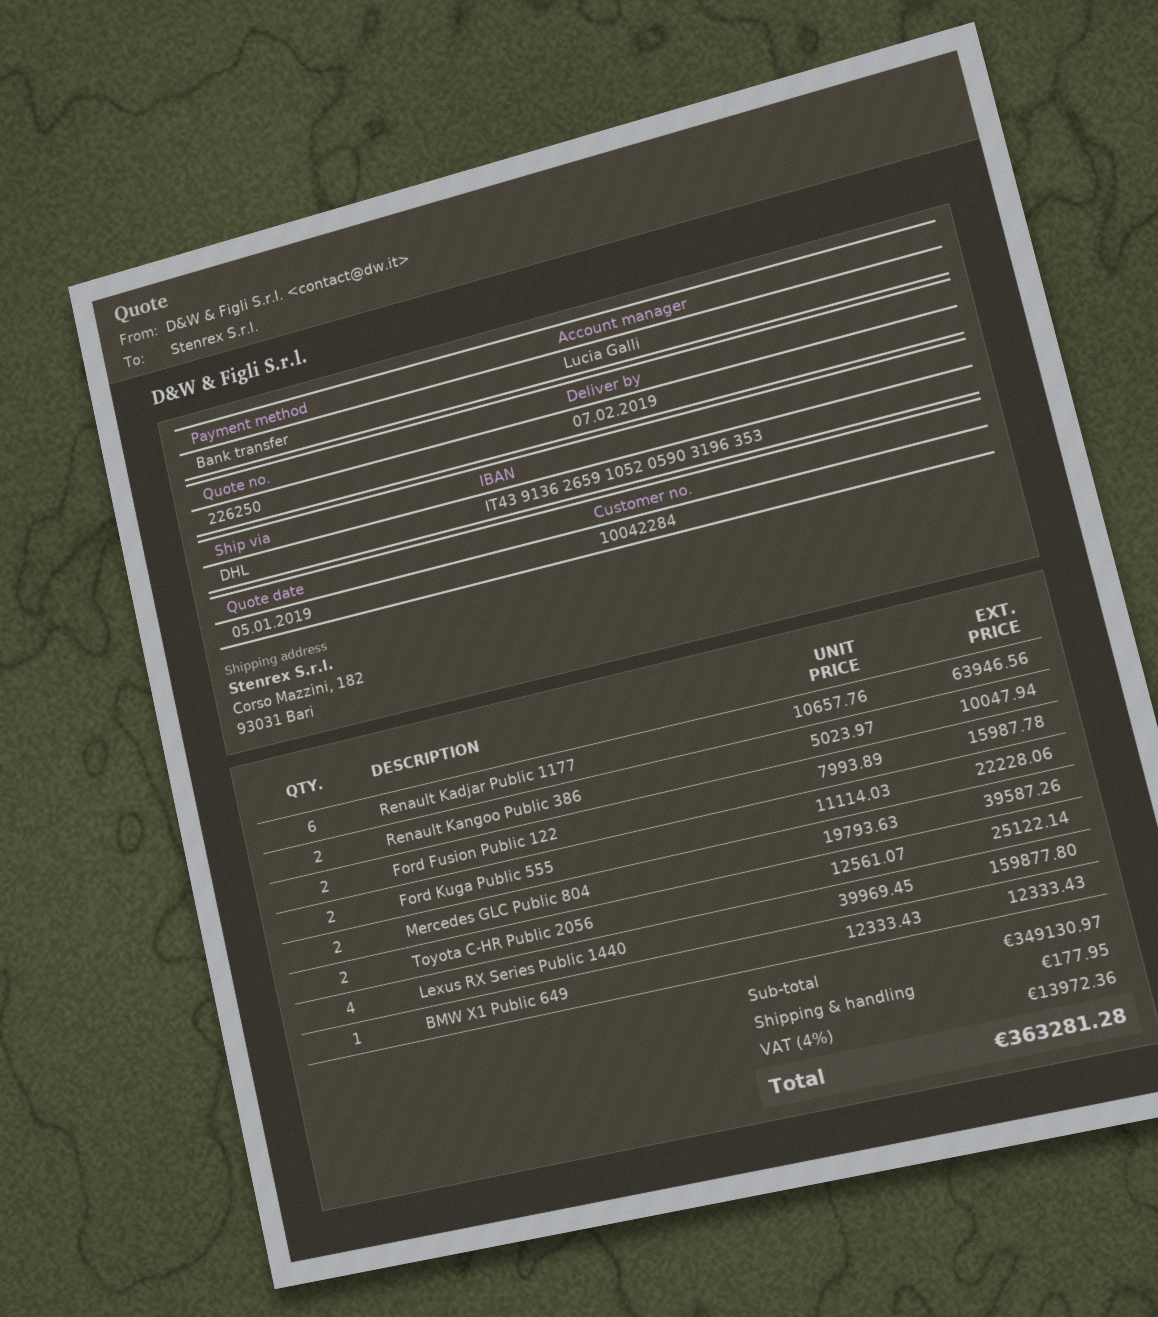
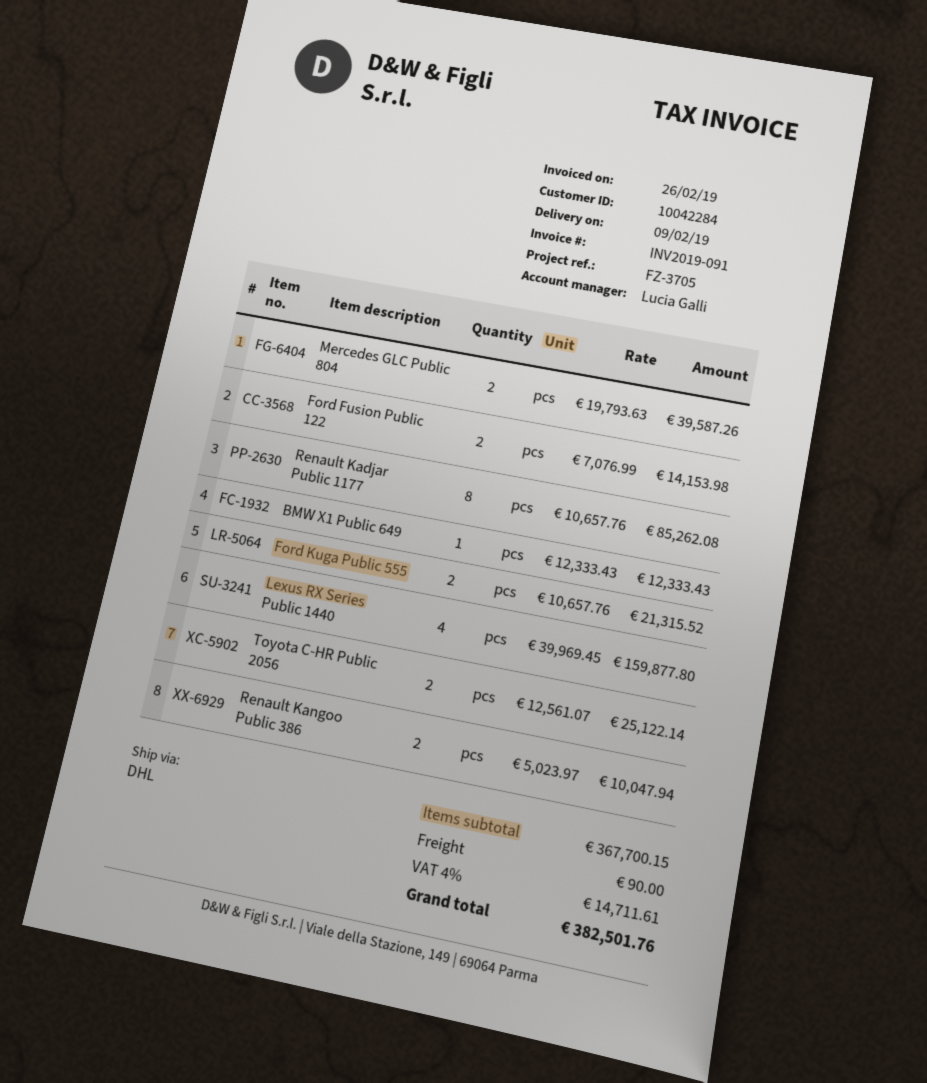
delivery date: 2019-02-07 -> 2019-02-09
Renault Kadjar Public 1177: 6 x 10657.76 = 63946.56 -> 8 x 10657.76 = 85262.08
Ford Fusion Public 122: 2 x 7993.89 = 15987.78 -> 2 x 7076.99 = 14153.98
Ford Kuga Public 555: 2 x 11114.03 = 22228.06 -> 2 x 10657.76 = 21315.52
subtotal: 349130.97 -> 367700.15
shipping: 177.95 -> 90.00
tax: 4% = 13972.36 -> 4% = 14711.61
total: 363281.28 -> 382501.76

